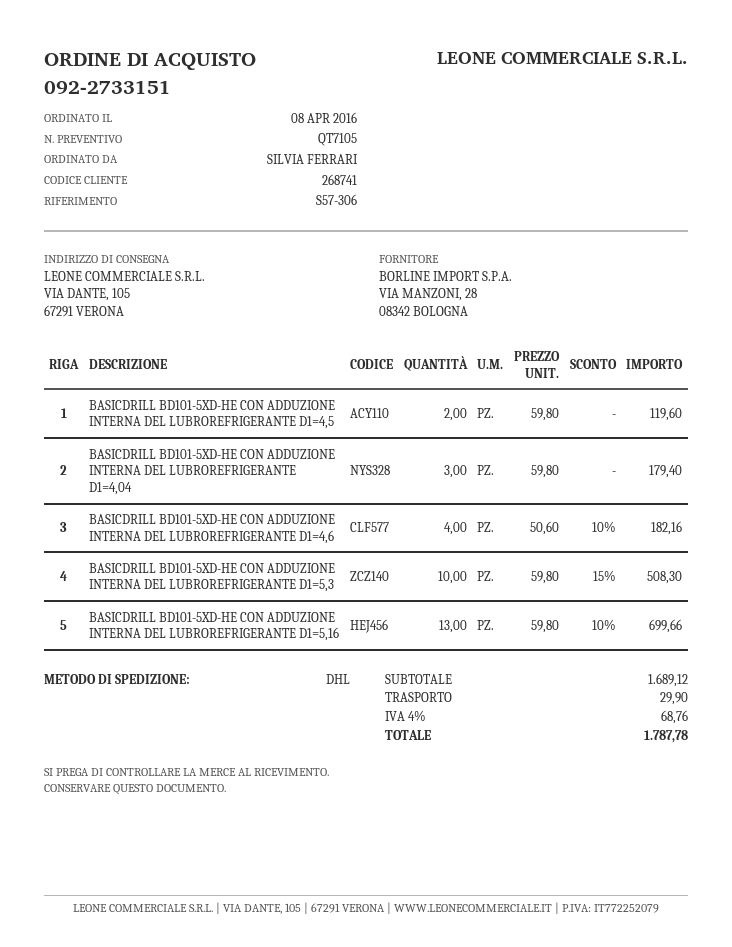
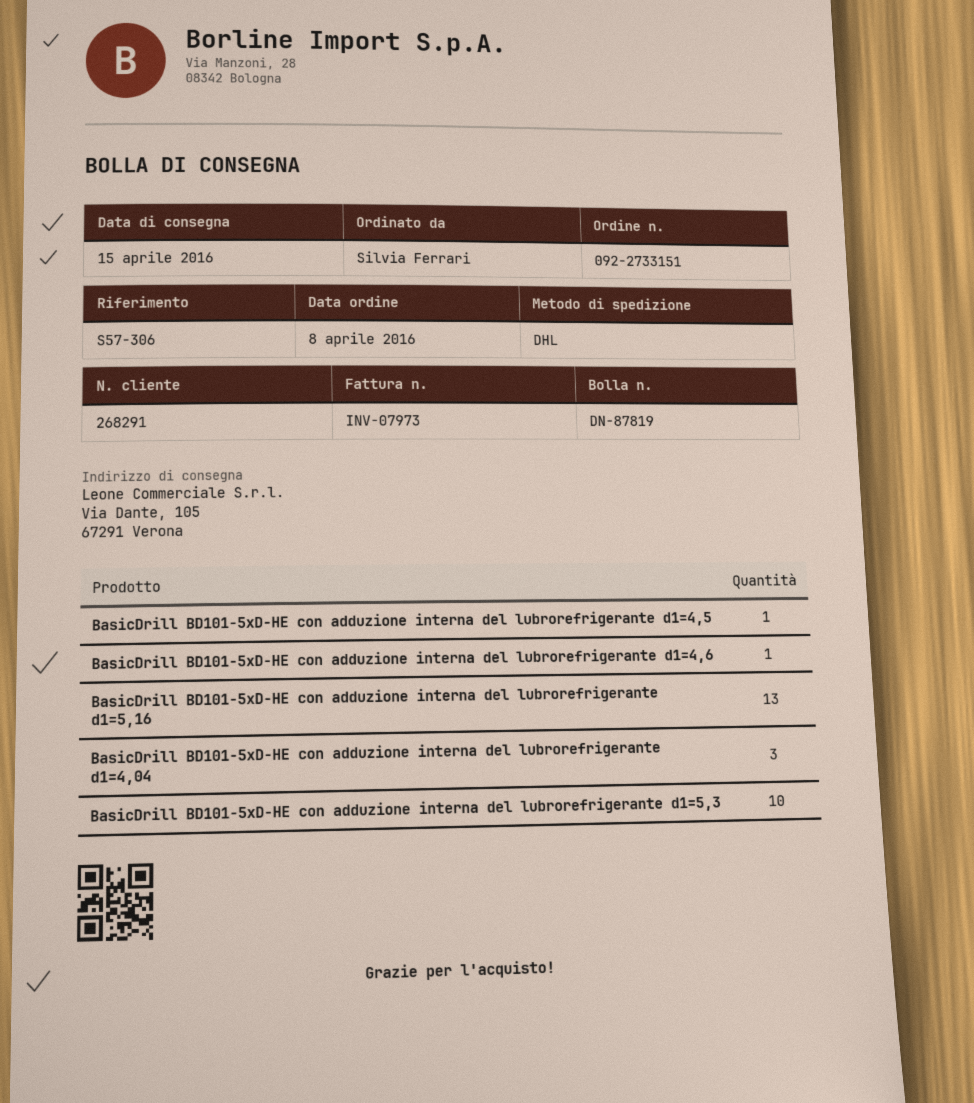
customer number: 268741 -> 268291
BASICDRILL BD101-5XD-HE CON ADDUZIONE INTERNA DEL LUBROREFRIGERANTE D1=4,5: 2 -> 1
BASICDRILL BD101-5XD-HE CON ADDUZIONE INTERNA DEL LUBROREFRIGERANTE D1=4,6: 4 -> 1

